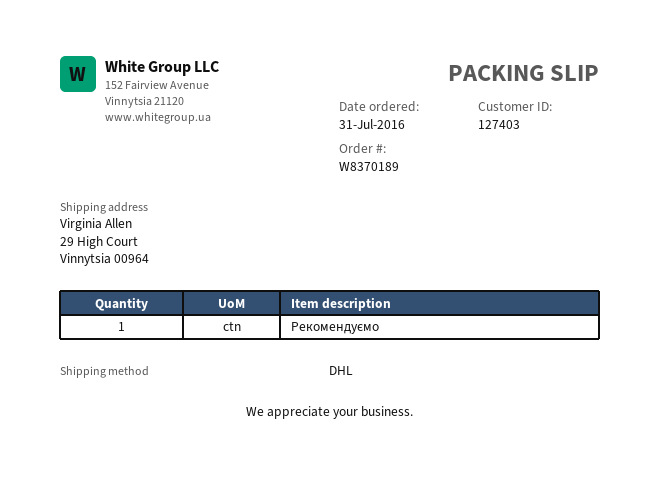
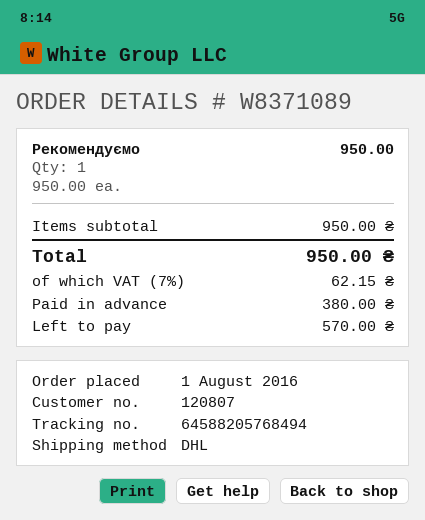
order number: W8370189 -> W8371089
order date: 2016-07-31 -> 2016-08-01
customer number: 127403 -> 120807

